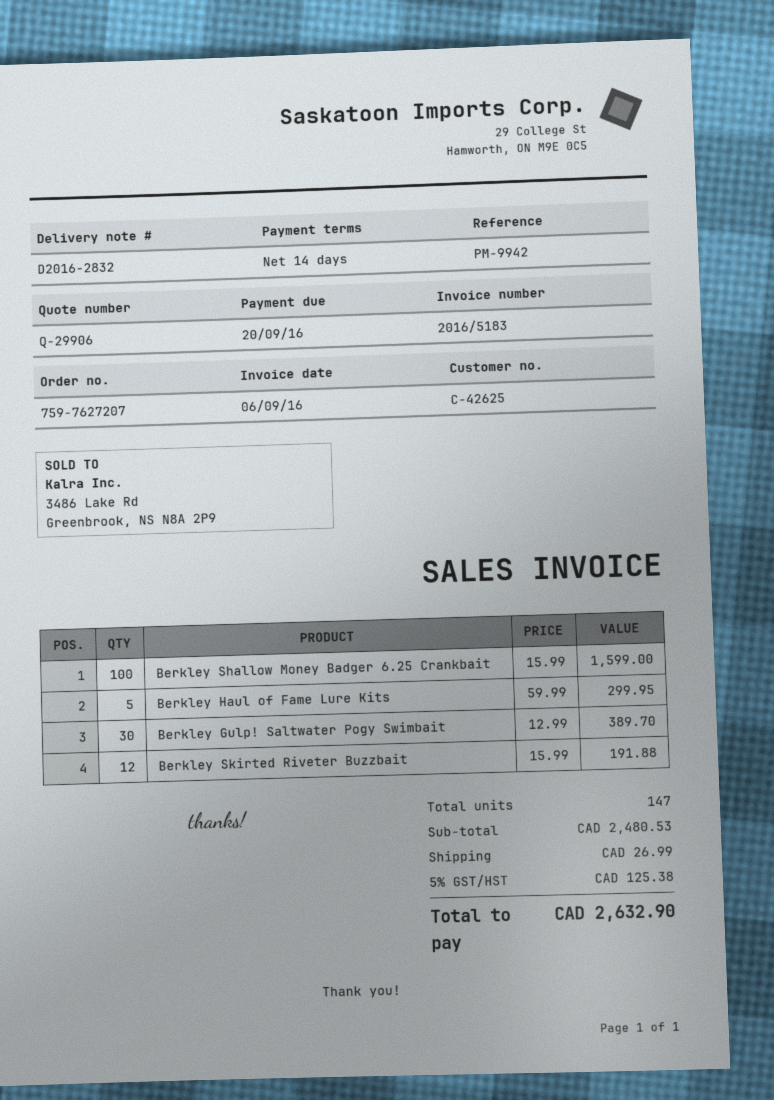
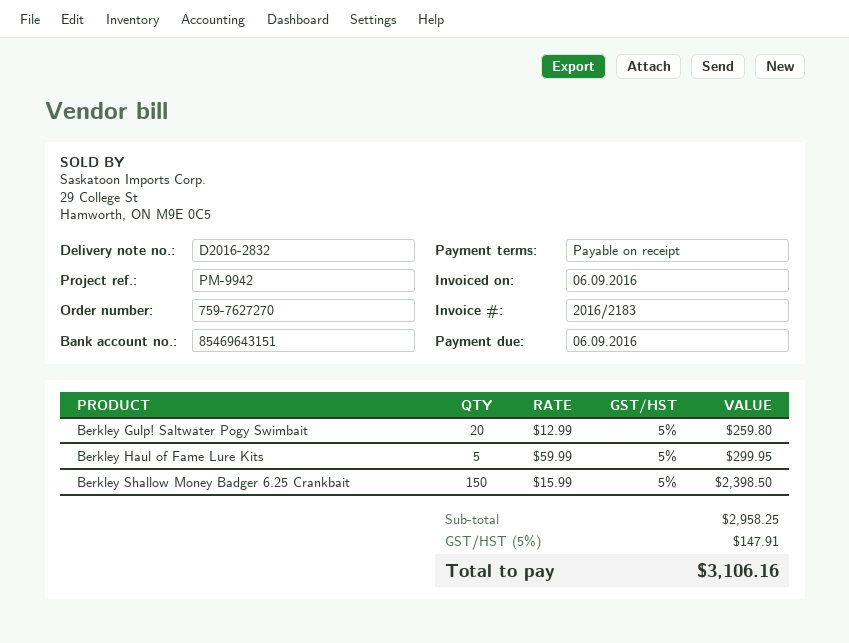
order number: 759-7627207 -> 759-7627270
invoice number: 2016/5183 -> 2016/2183
payment terms: 14 days -> on receipt
due date: 2016-09-20 -> 2016-09-06
Berkley Shallow Money Badger 6.25 Crankbait: 100 x 15.99 = 1599.00 -> 150 x 15.99 = 2398.50
Berkley Gulp! Saltwater Pogy Swimbait: 30 x 12.99 = 389.70 -> 20 x 12.99 = 259.80
Berkley Skirted Riveter Buzzbait: 12 x 15.99 = 191.88 -> none
subtotal: 2480.53 -> 2958.25
shipping: 26.99 -> none
tax: 5% = 125.38 -> 5% = 147.91
total: 2632.90 -> 3106.16

